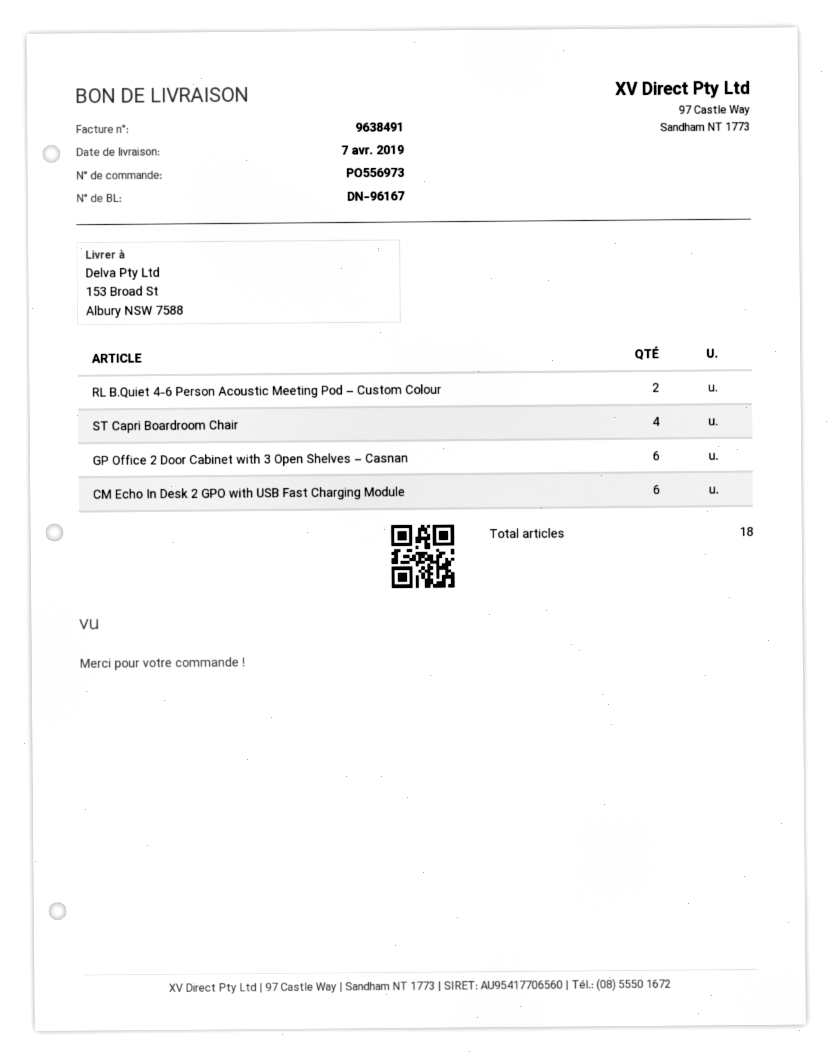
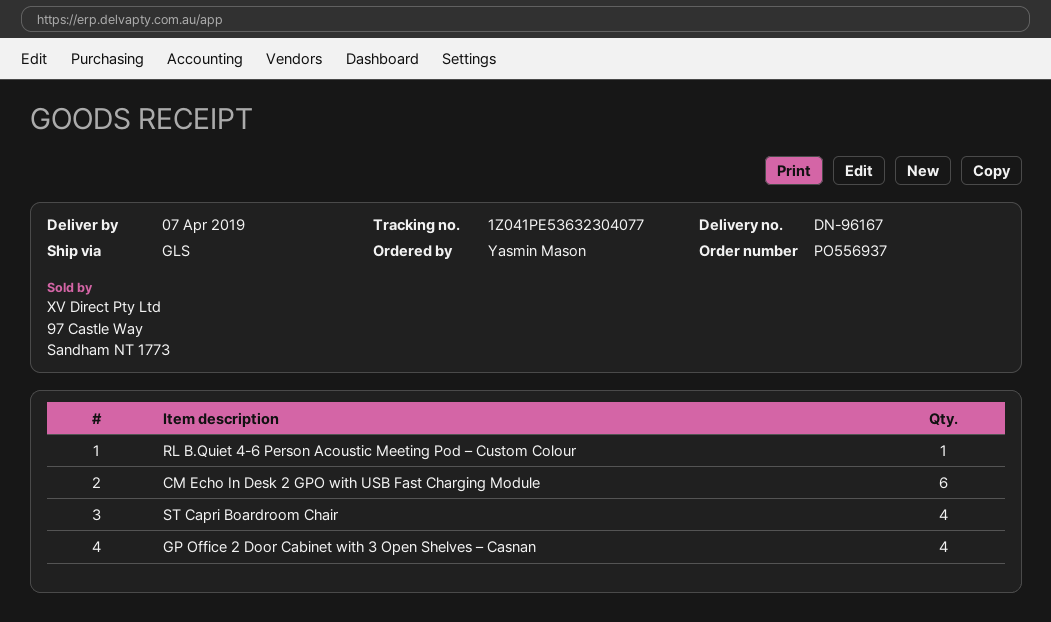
order number: PO556973 -> PO556937
RL B.Quiet 4-6 Person Acoustic Meeting Pod – Custom Colour: 2 -> 1
GP Office 2 Door Cabinet with 3 Open Shelves – Casnan: 6 -> 4

